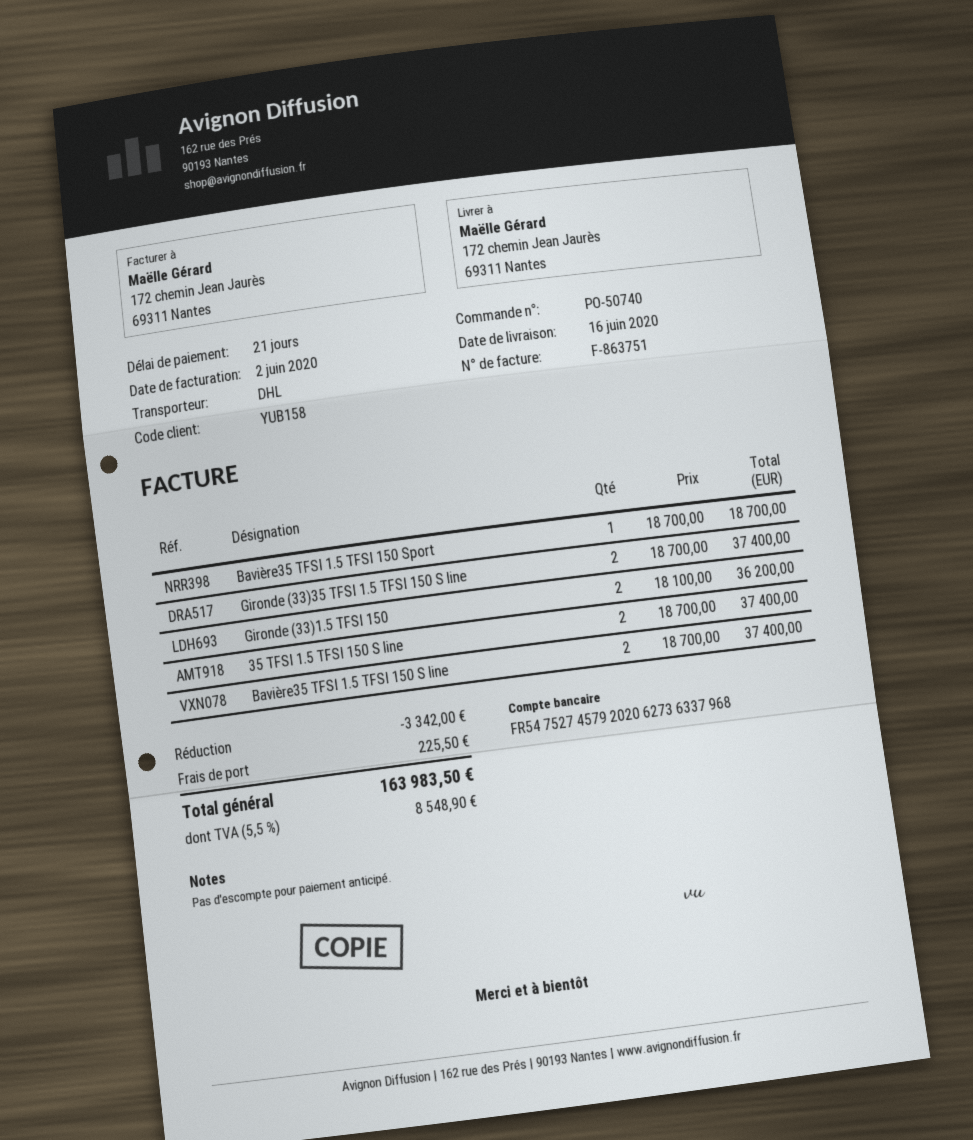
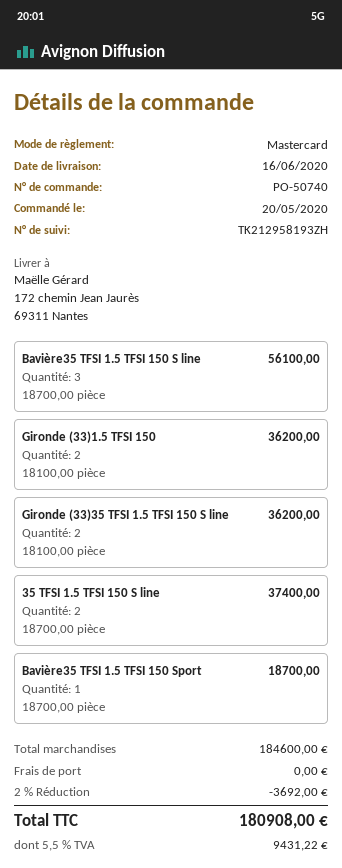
Gironde (33)35 TFSI 1.5 TFSI 150 S line: 2 x 18700.00 = 37400.00 -> 2 x 18100.00 = 36200.00
Bavière35 TFSI 1.5 TFSI 150 S line: 2 x 18700.00 = 37400.00 -> 3 x 18700.00 = 56100.00
discount: 3342.00 -> 3692.00
shipping: 225.50 -> 0.00
tax: 5.5% = 8548.90 -> 5.5% = 9431.22
total: 163983.50 -> 180908.00

